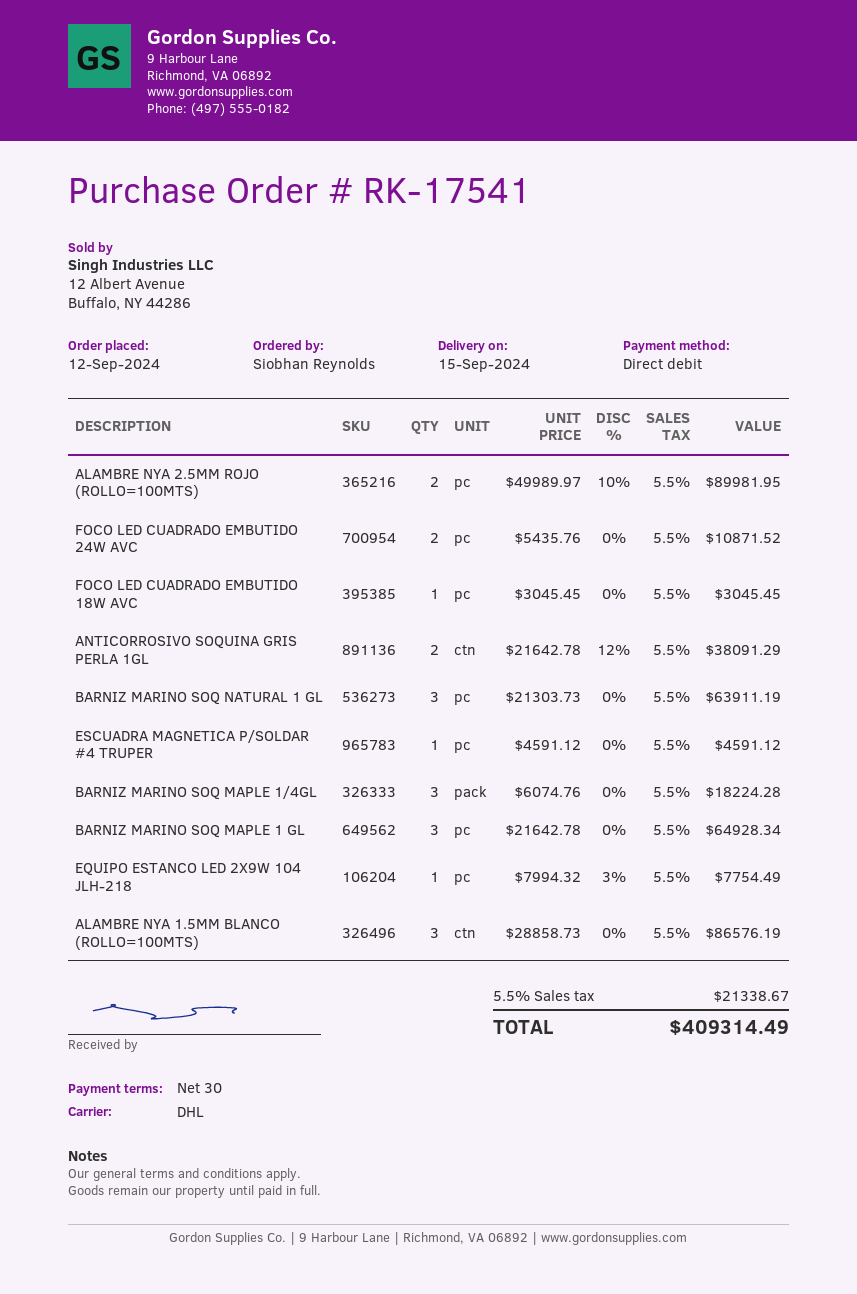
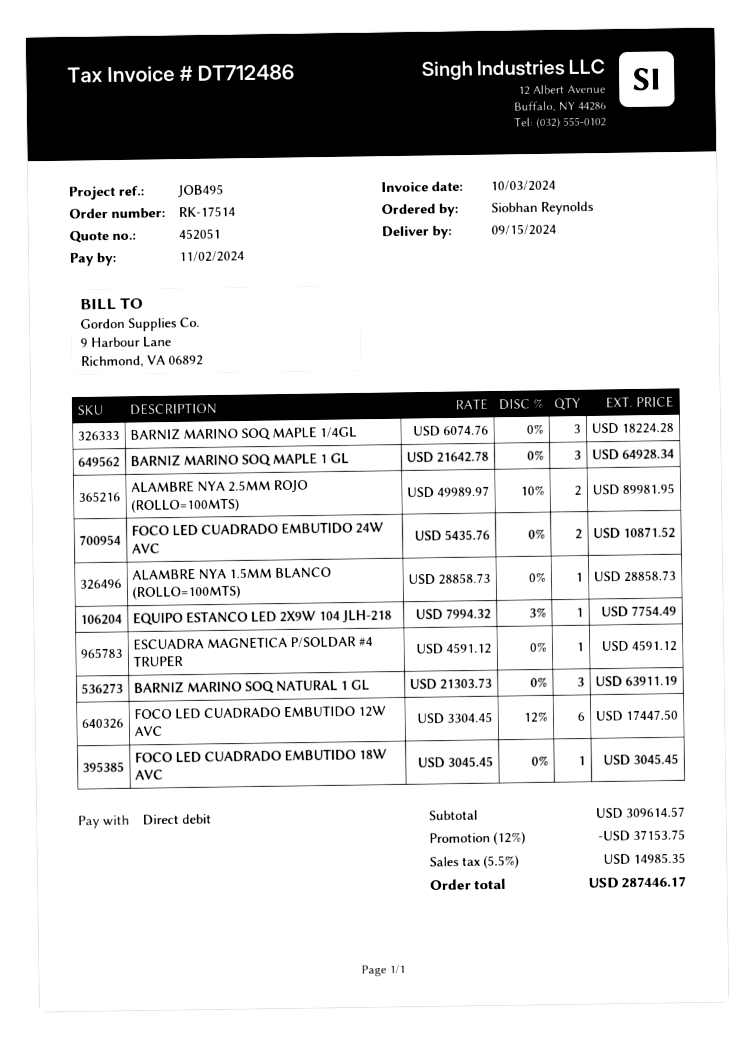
order number: RK-17541 -> RK-17514
ANTICORROSIVO SOQUINA GRIS PERLA 1GL: 2 x 21642.78 - 12% = 38091.29 -> none
ALAMBRE NYA 1.5MM BLANCO (ROLLO=100MTS): 3 x 28858.73 = 86576.19 -> 1 x 28858.73 = 28858.73
FOCO LED CUADRADO EMBUTIDO 12W AVC: none -> 6 x 3304.45 - 12% = 17447.50
discount: none -> 12% = 37153.75
tax: 5.5% = 21338.67 -> 5.5% = 14985.35
total: 409314.49 -> 287446.17

